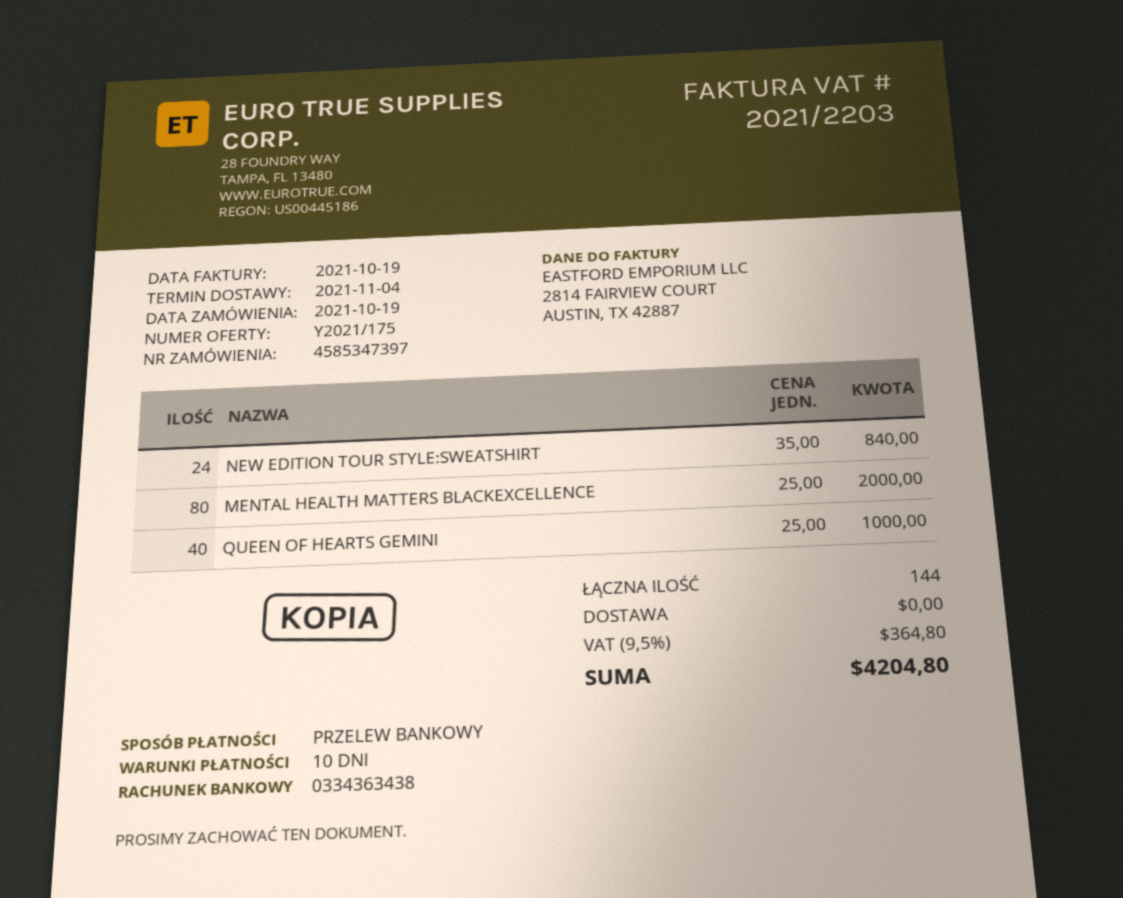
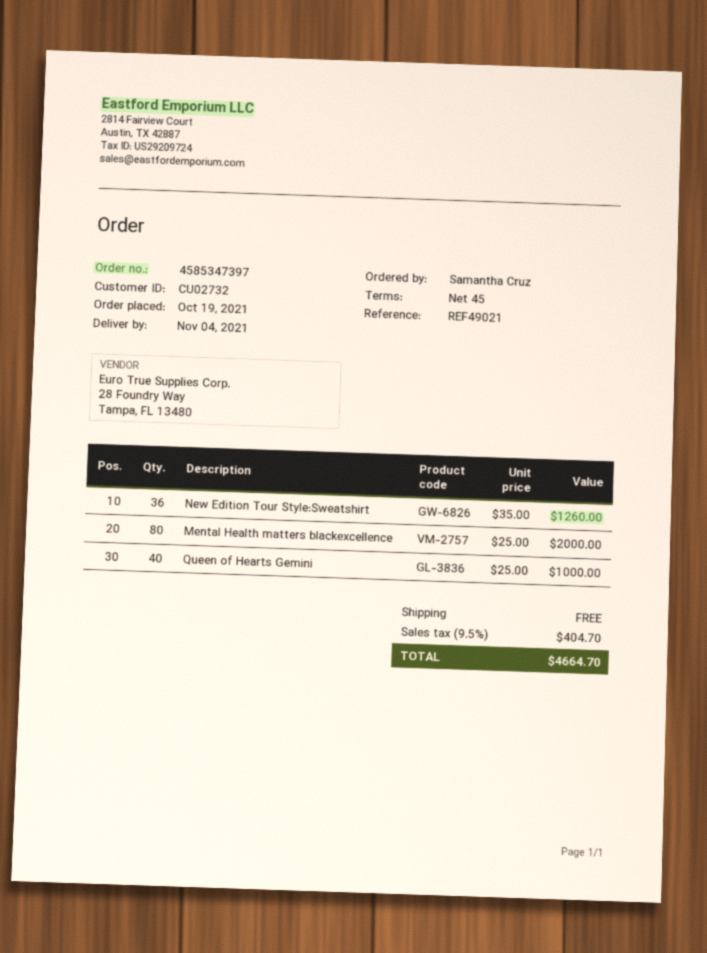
payment terms: 10 days -> 45 days
NEW EDITION TOUR STYLE:SWEATSHIRT: 24 x 35.00 = 840.00 -> 36 x 35.00 = 1260.00
tax: 9.5% = 364.80 -> 9.5% = 404.70
total: 4204.80 -> 4664.70

